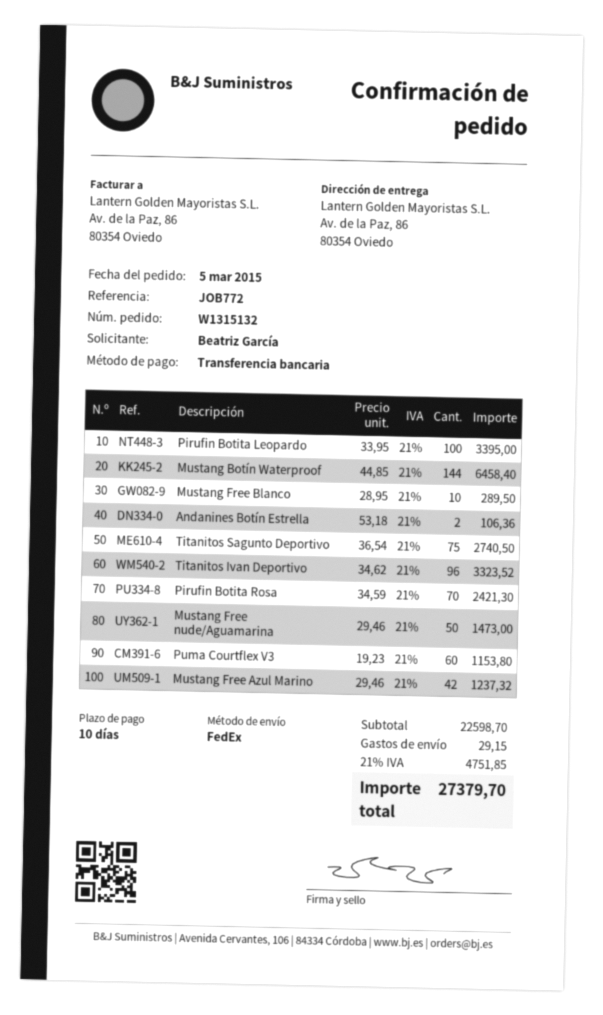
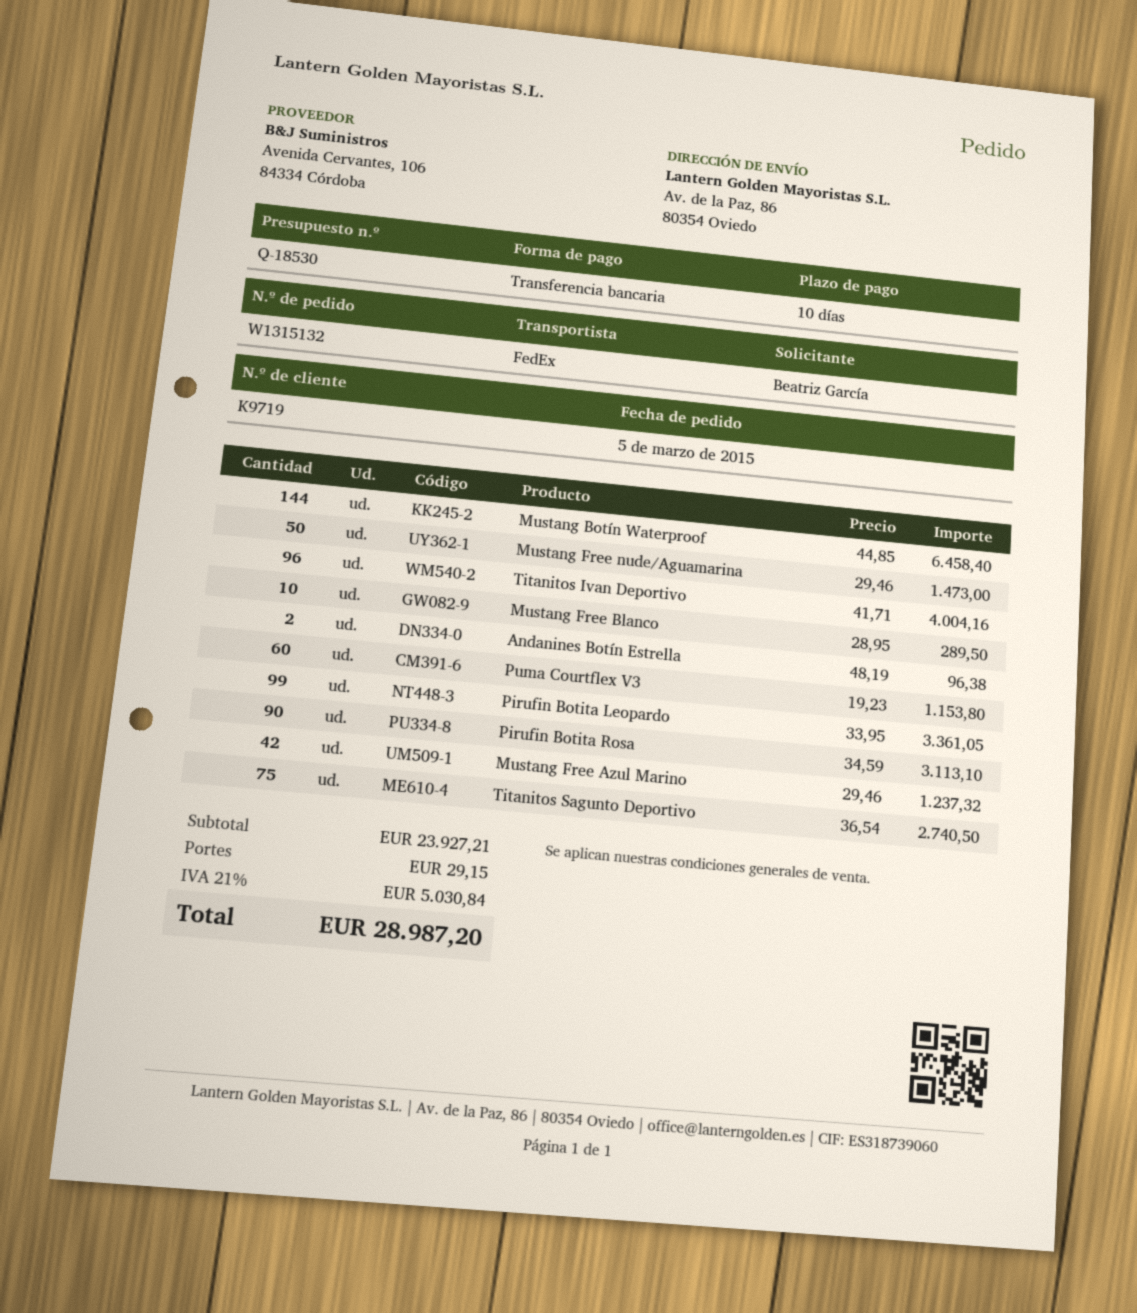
Pirufin Botita Leopardo: 100 x 33.95 = 3395.00 -> 99 x 33.95 = 3361.05
Andanines Botín Estrella: 2 x 53.18 = 106.36 -> 2 x 48.19 = 96.38
Titanitos Ivan Deportivo: 96 x 34.62 = 3323.52 -> 96 x 41.71 = 4004.16
Pirufin Botita Rosa: 70 x 34.59 = 2421.30 -> 90 x 34.59 = 3113.10
subtotal: 22598.70 -> 23927.21
tax: 21% = 4751.85 -> 21% = 5030.84
total: 27379.70 -> 28987.20

